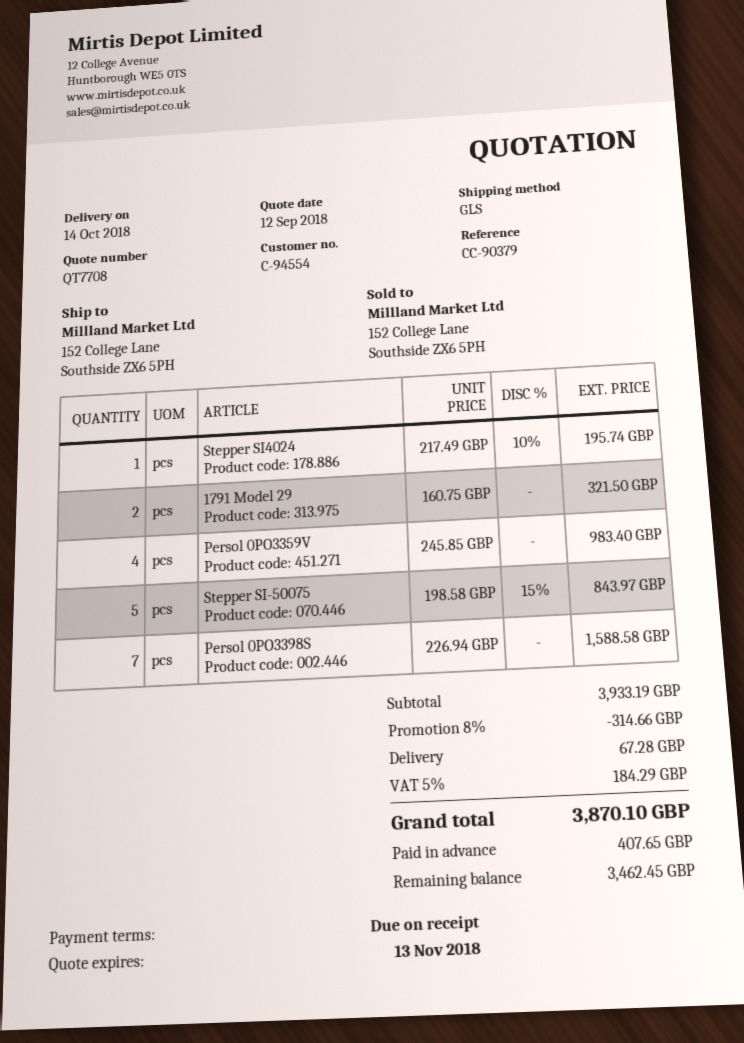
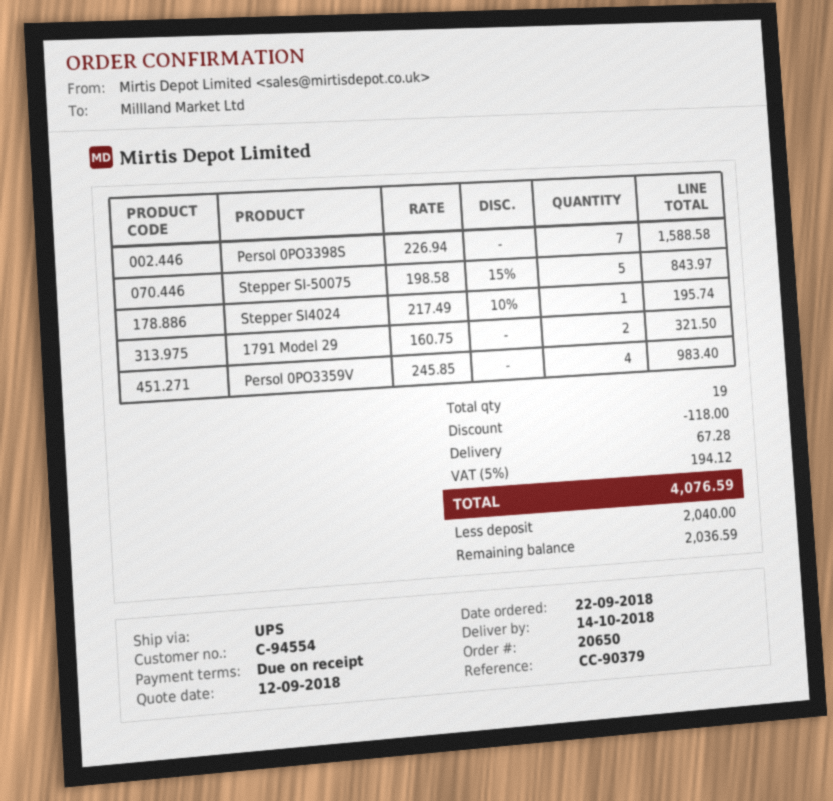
shipping method: GLS -> UPS
discount: 314.66 -> 118.00
tax: 5% = 184.29 -> 5% = 194.12
total: 3870.10 -> 4076.59
deposit: 407.65 -> 2040.00
balance: 3462.45 -> 2036.59

